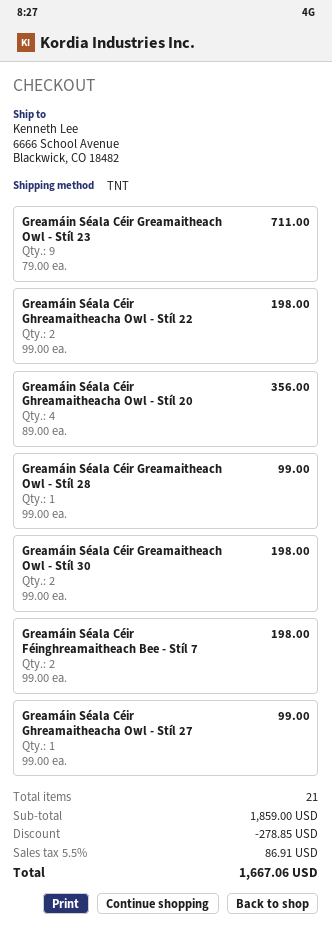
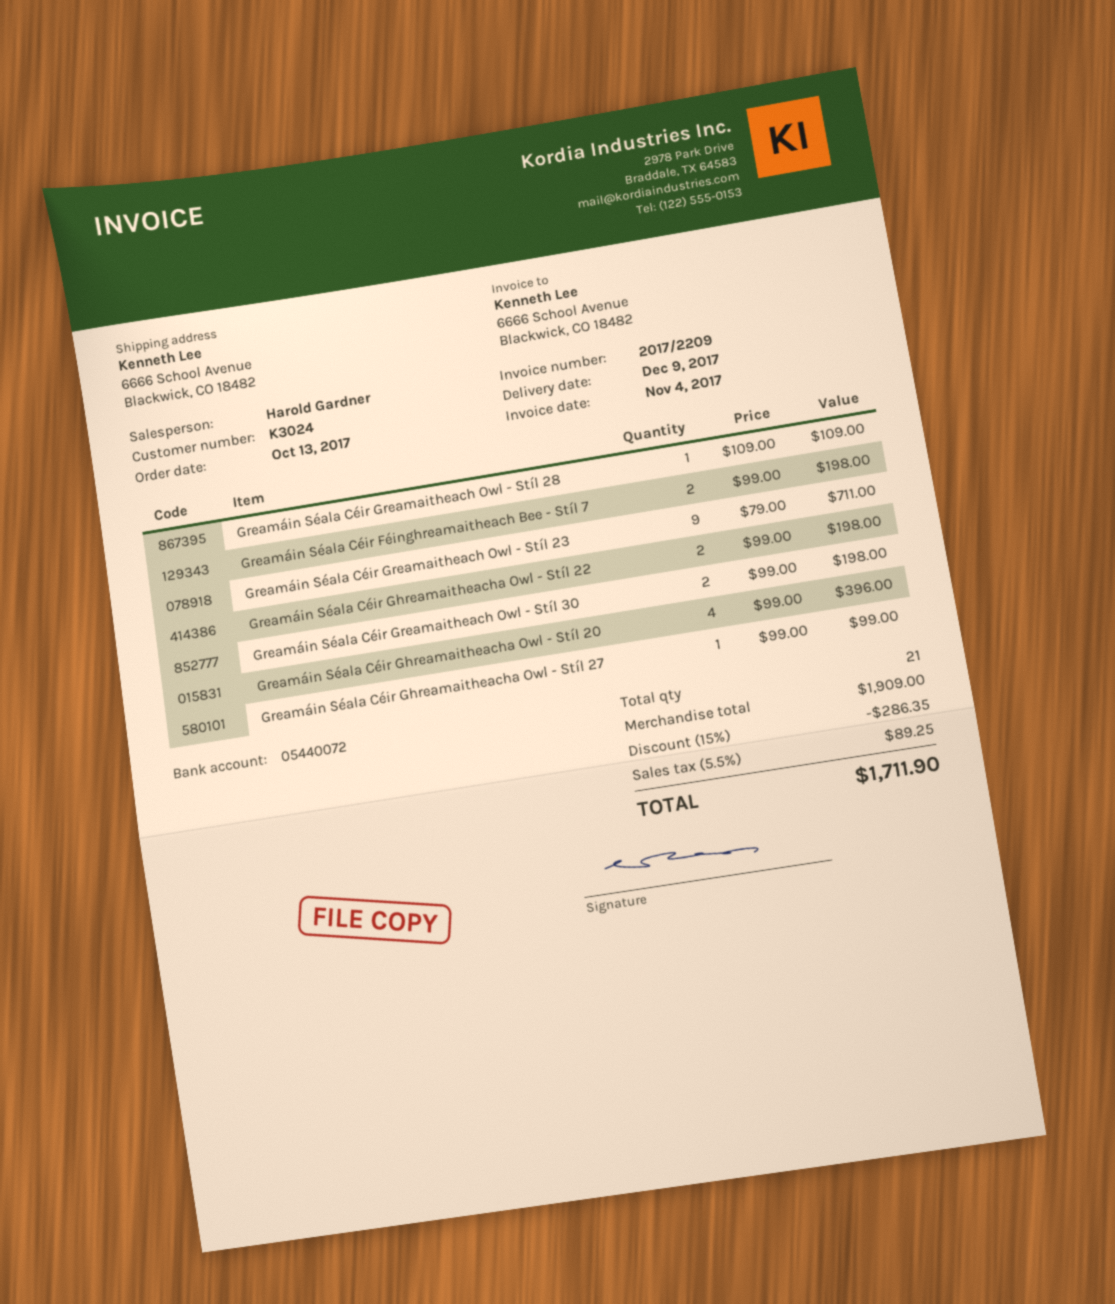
Greamáin Séala Céir Ghreamaitheacha Owl - Stíl 20: 4 x 89.00 = 356.00 -> 4 x 99.00 = 396.00
Greamáin Séala Céir Greamaitheach Owl - Stíl 28: 1 x 99.00 = 99.00 -> 1 x 109.00 = 109.00
subtotal: 1859.00 -> 1909.00
discount: 278.85 -> 286.35
tax: 5.5% = 86.91 -> 5.5% = 89.25
total: 1667.06 -> 1711.90

